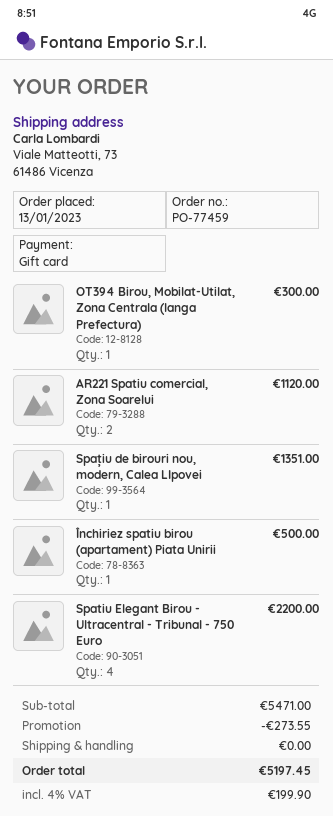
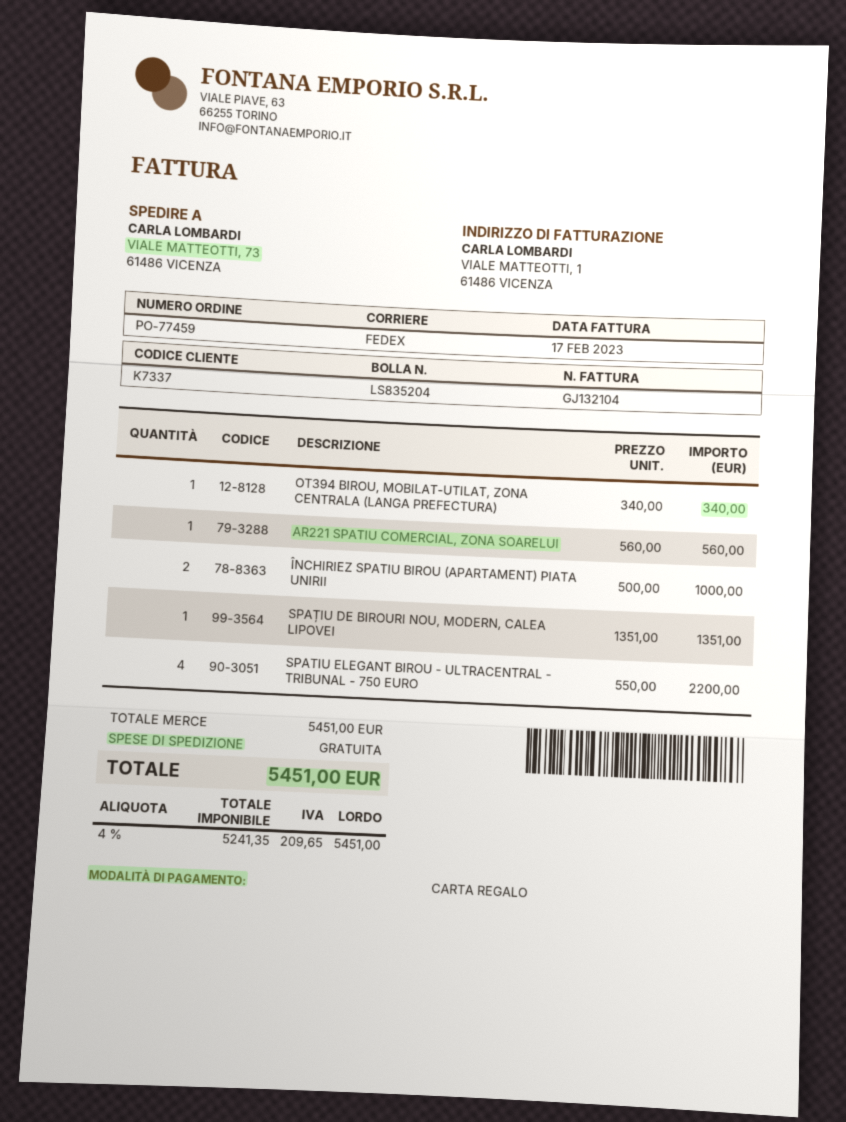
OT394 Birou, Mobilat-Utilat, Zona Centrala (langa Prefectura): 1 for 300.00 -> 1 for 340.00
AR221 Spatiu comercial, Zona Soarelui: 2 for 1120.00 -> 1 for 560.00
Închiriez spatiu birou (apartament) Piata Unirii: 1 for 500.00 -> 2 for 1000.00
subtotal: 5471.00 -> 5451.00
discount: 273.55 -> none
tax: 4% = 199.90 -> 4% = 209.65
total: 5197.45 -> 5451.00

